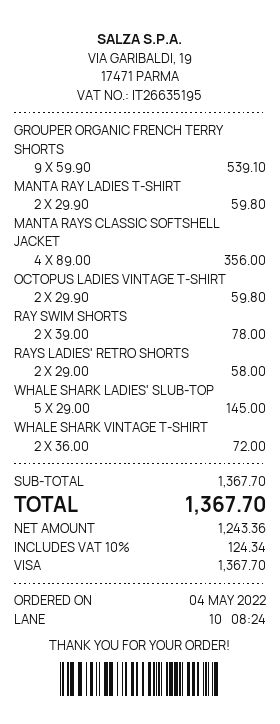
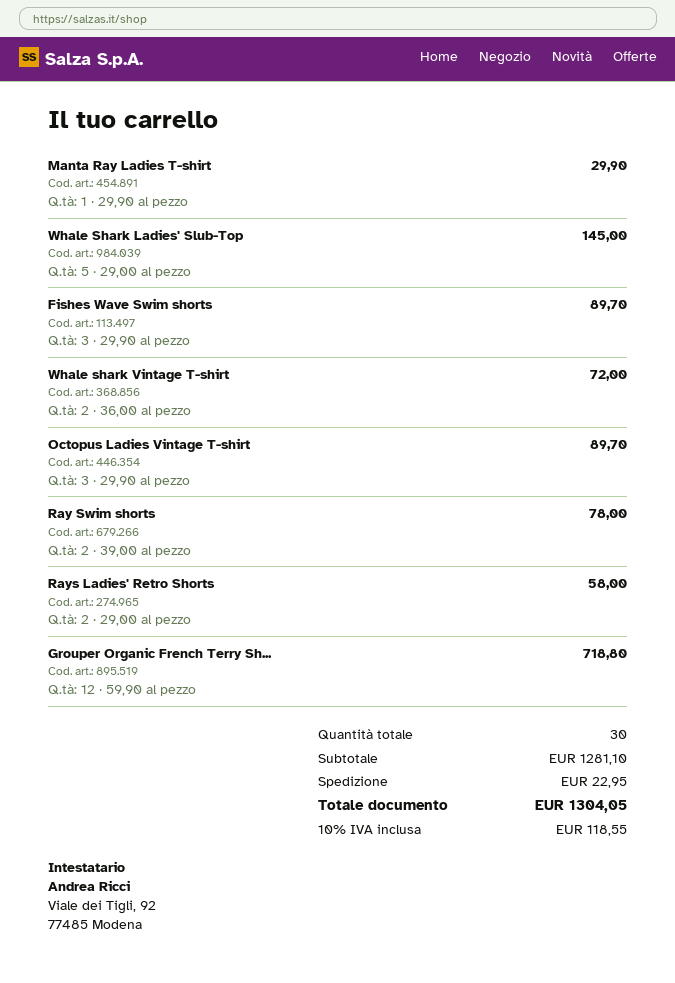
GROUPER ORGANIC FRENCH TERRY SHORTS: 9 x 59.90 = 539.10 -> 12 x 59.90 = 718.80
MANTA RAY LADIES T-SHIRT: 2 x 29.90 = 59.80 -> 1 x 29.90 = 29.90
MANTA RAYS CLASSIC SOFTSHELL JACKET: 4 x 89.00 = 356.00 -> none
OCTOPUS LADIES VINTAGE T-SHIRT: 2 x 29.90 = 59.80 -> 3 x 29.90 = 89.70
Fishes Wave Swim shorts: none -> 3 x 29.90 = 89.70
subtotal: 1367.70 -> 1281.10
shipping: none -> 22.95
tax: 10% = 124.34 -> 10% = 118.55
total: 1367.70 -> 1304.05

